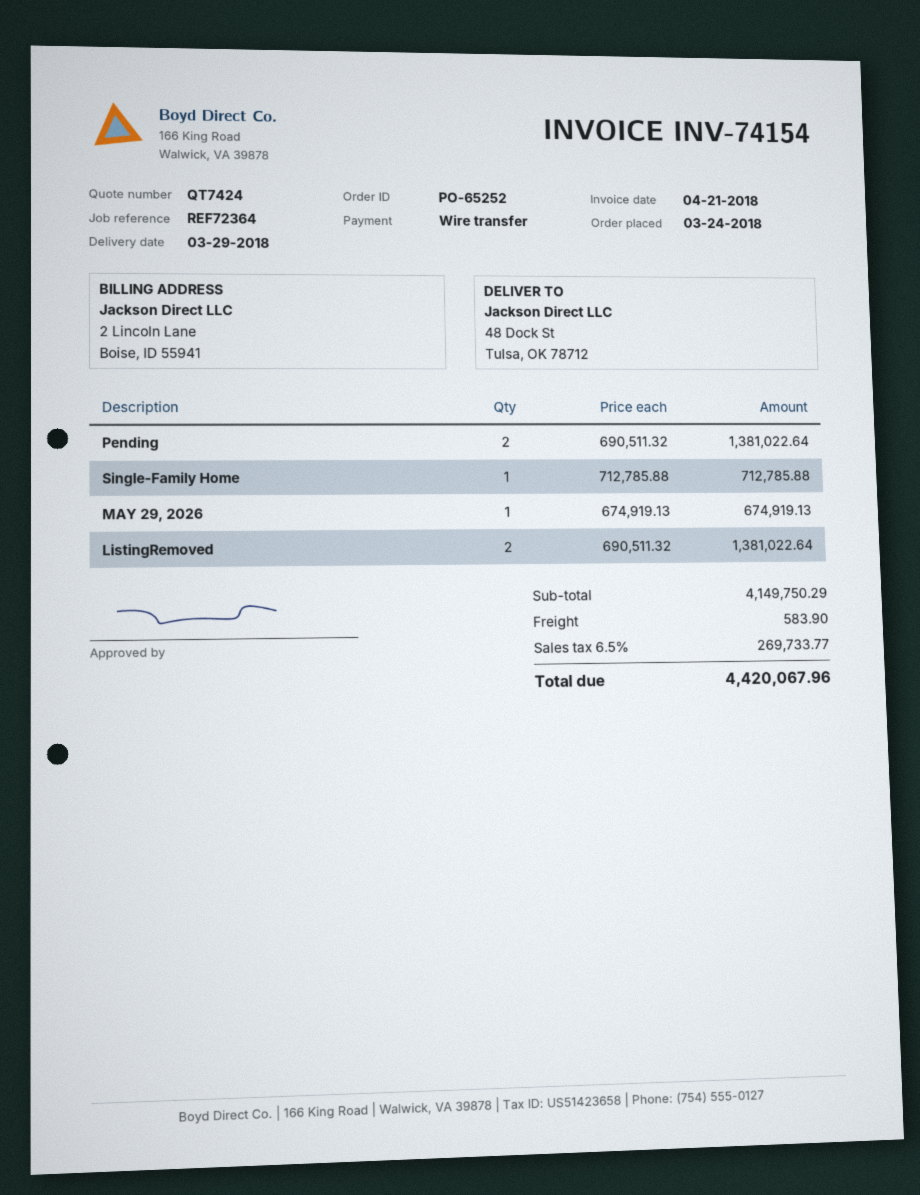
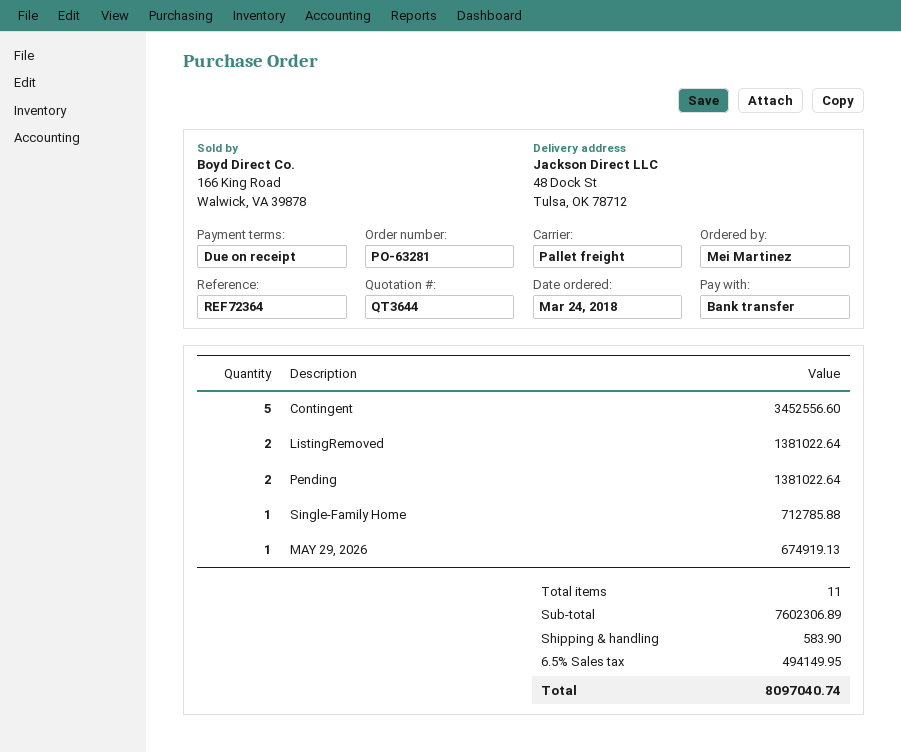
quote number: QT7424 -> QT3644
order number: PO-65252 -> PO-63281
Contingent: none -> 5 for 3452556.60
subtotal: 4149750.29 -> 7602306.89
tax: 6.5% = 269733.77 -> 6.5% = 494149.95
total: 4420067.96 -> 8097040.74

